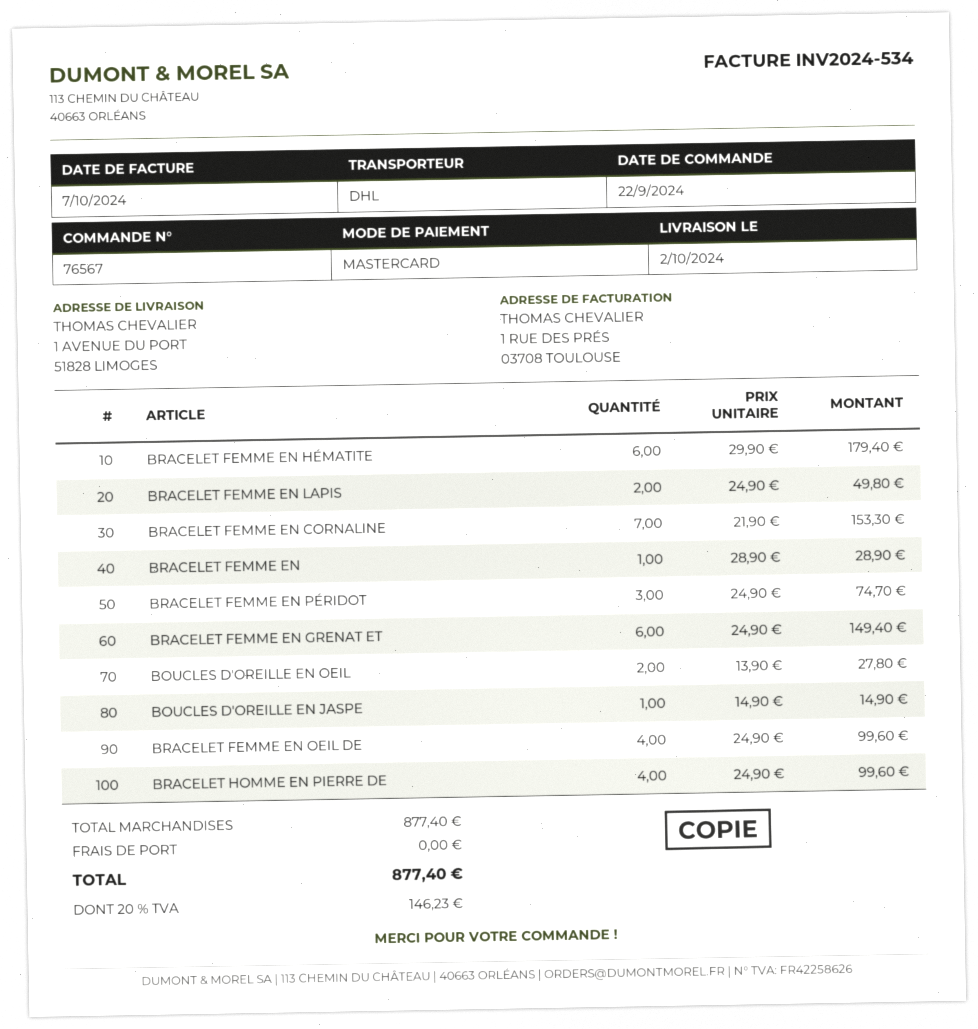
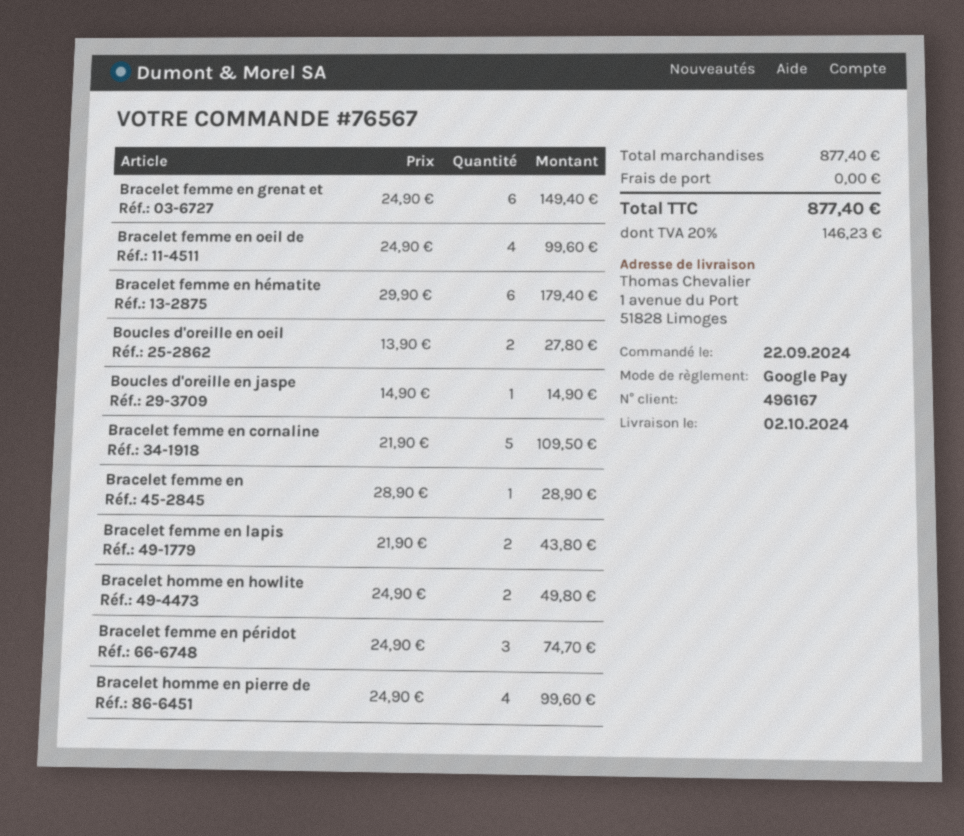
payment method: Mastercard -> Google Pay
BRACELET FEMME EN LAPIS: 2 x 24.90 = 49.80 -> 2 x 21.90 = 43.80
BRACELET FEMME EN CORNALINE: 7 x 21.90 = 153.30 -> 5 x 21.90 = 109.50
Bracelet homme en howlite: none -> 2 x 24.90 = 49.80

